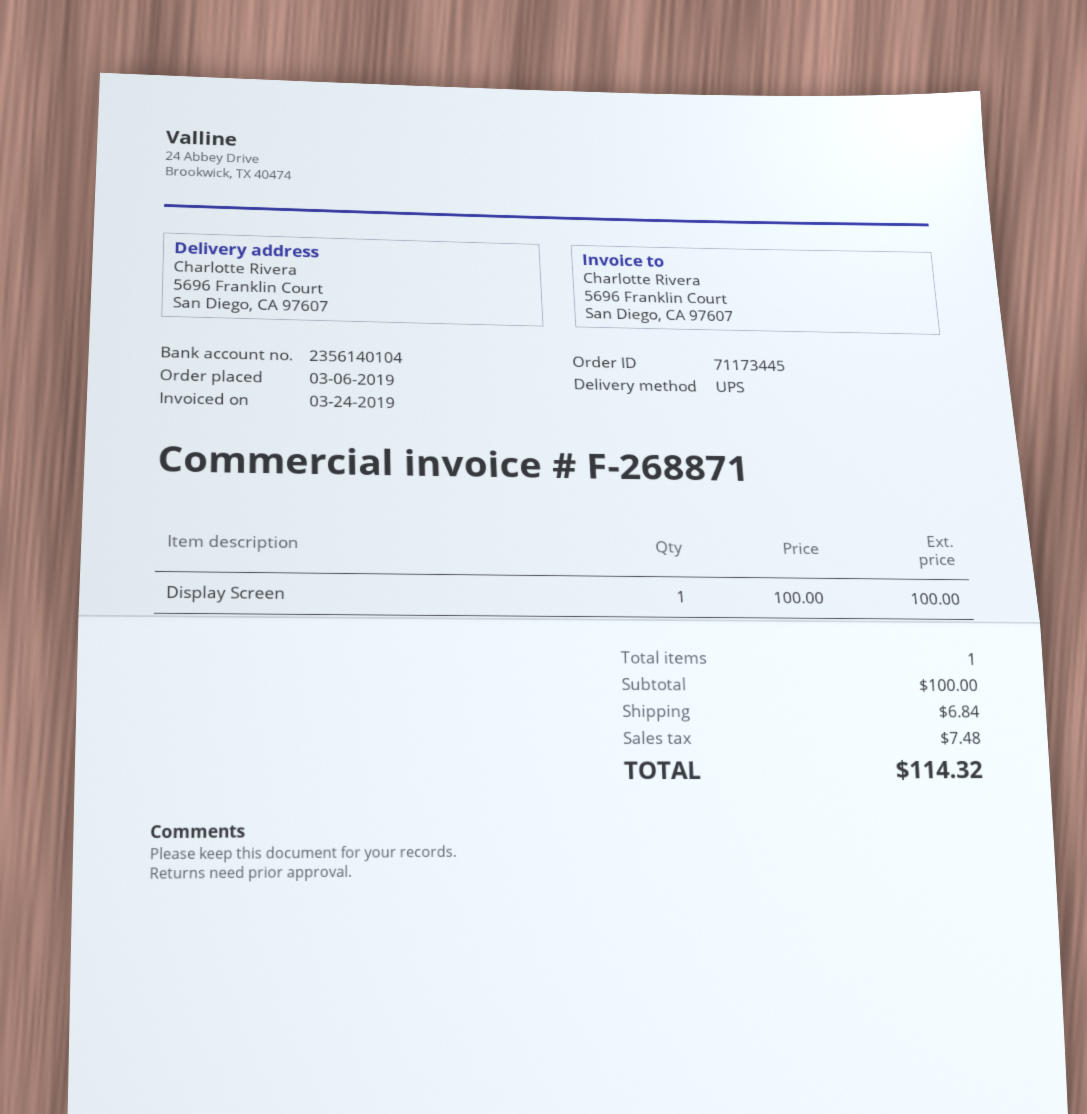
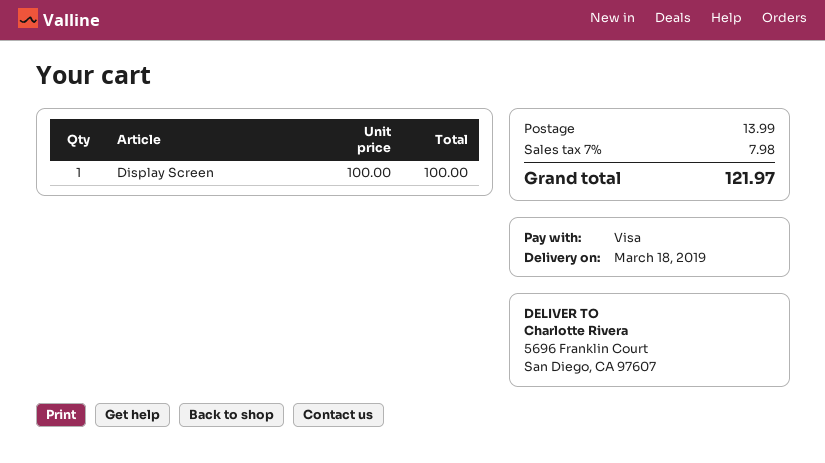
shipping: 6.84 -> 13.99
tax: 7.48 -> 7.98
total: 114.32 -> 121.97

